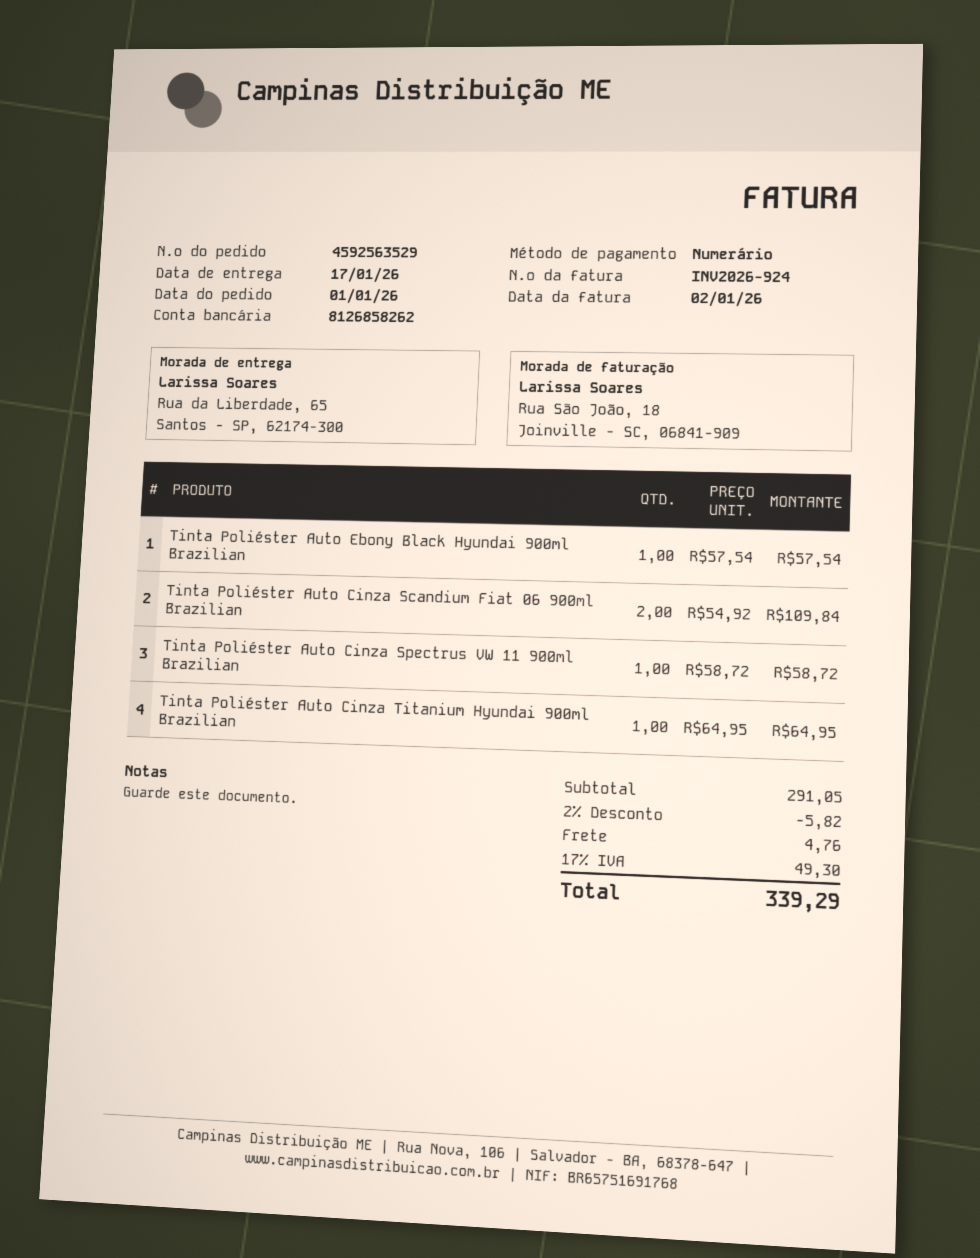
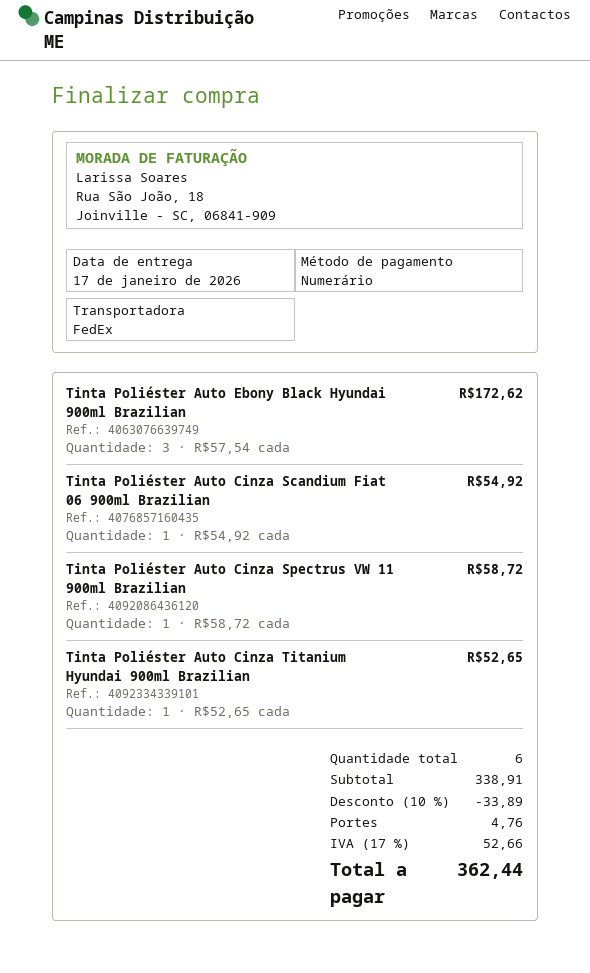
Tinta Poliéster Auto Ebony Black Hyundai 900ml Brazilian: 1 x 57.54 = 57.54 -> 3 x 57.54 = 172.62
Tinta Poliéster Auto Cinza Scandium Fiat 06 900ml Brazilian: 2 x 54.92 = 109.84 -> 1 x 54.92 = 54.92
Tinta Poliéster Auto Cinza Titanium Hyundai 900ml Brazilian: 1 x 64.95 = 64.95 -> 1 x 52.65 = 52.65
subtotal: 291.05 -> 338.91
discount: 2% = 5.82 -> 10% = 33.89
tax: 17% = 49.30 -> 17% = 52.66
total: 339.29 -> 362.44

